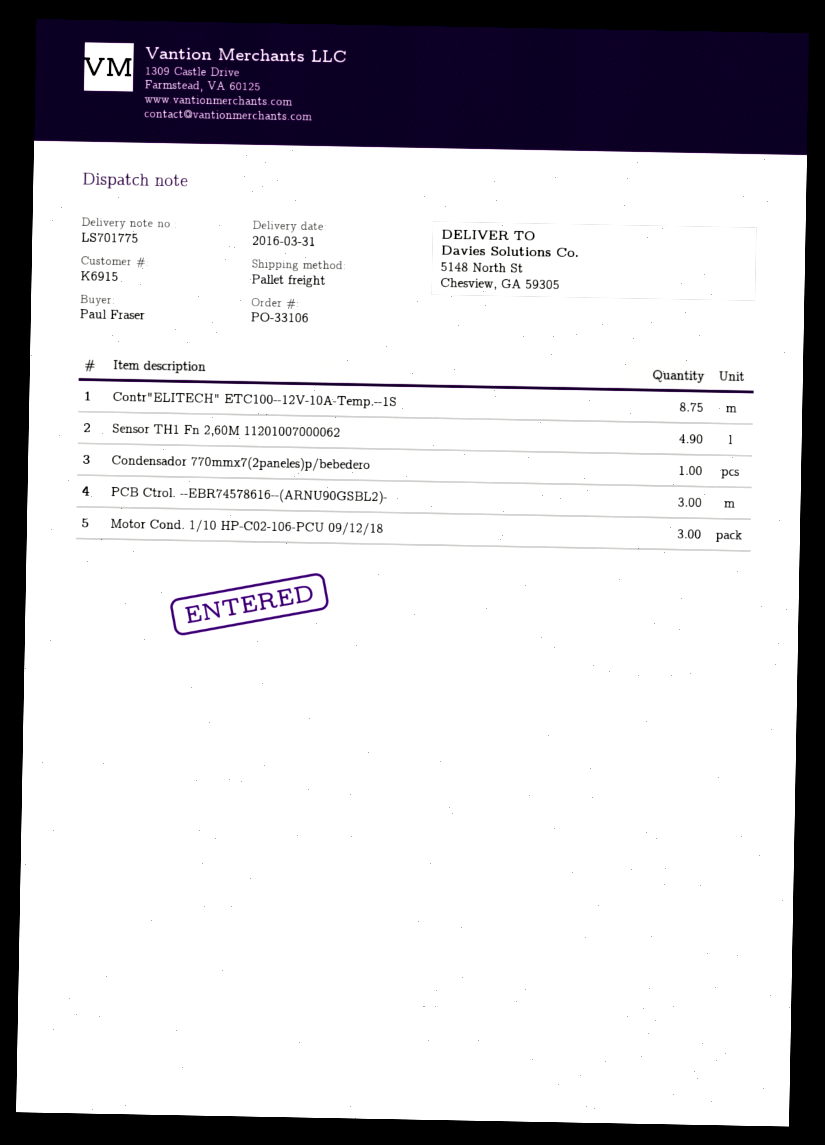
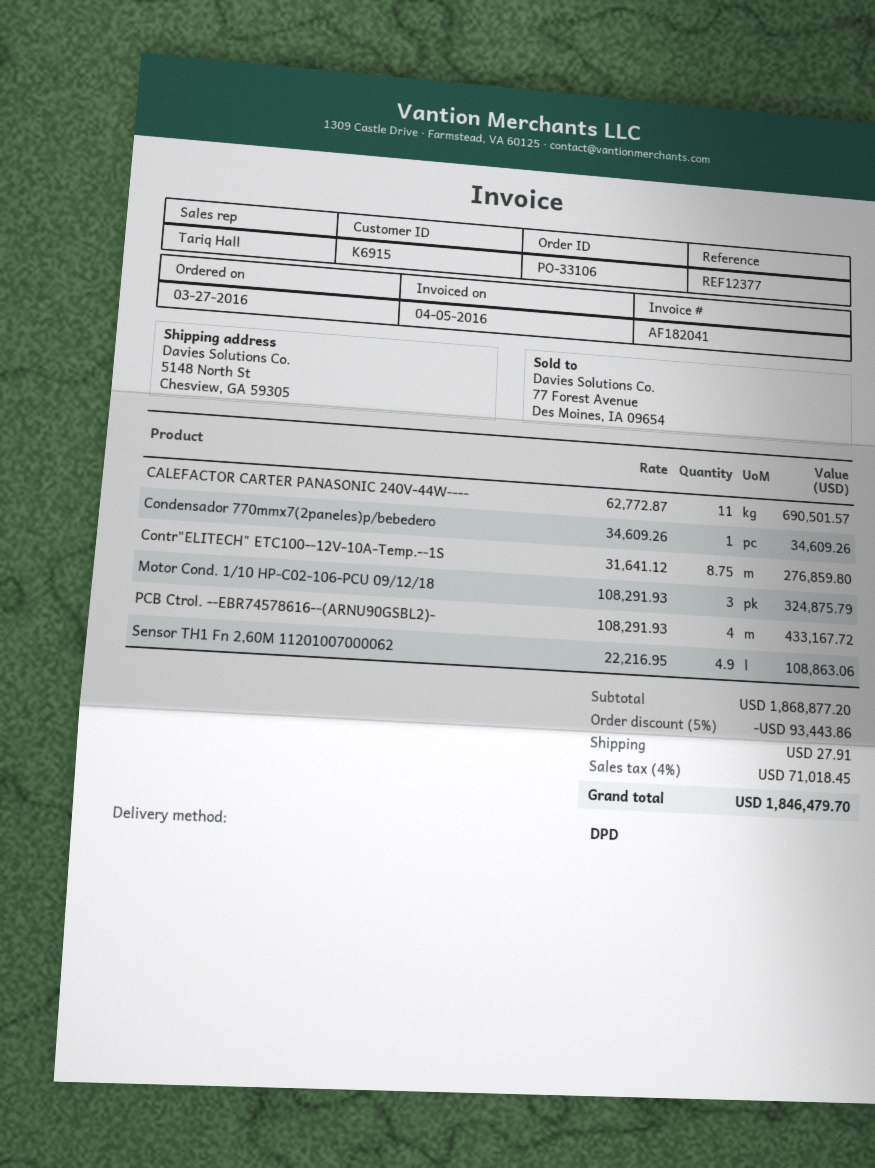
shipping method: pallet freight -> DPD
PCB Ctrol. --EBR74578616--(ARNU90GSBL2)-: 3 -> 4
CALEFACTOR CARTER PANASONIC 240V-44W----: none -> 11

